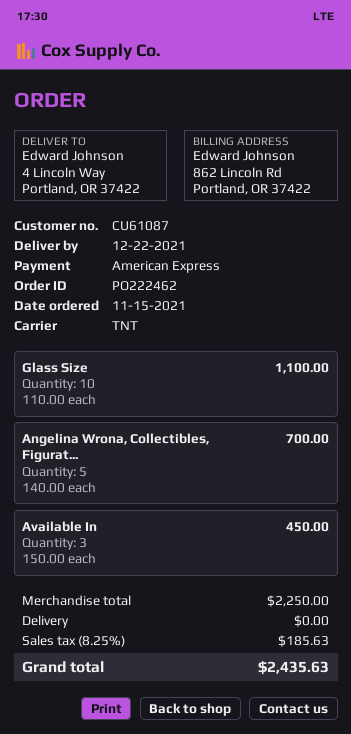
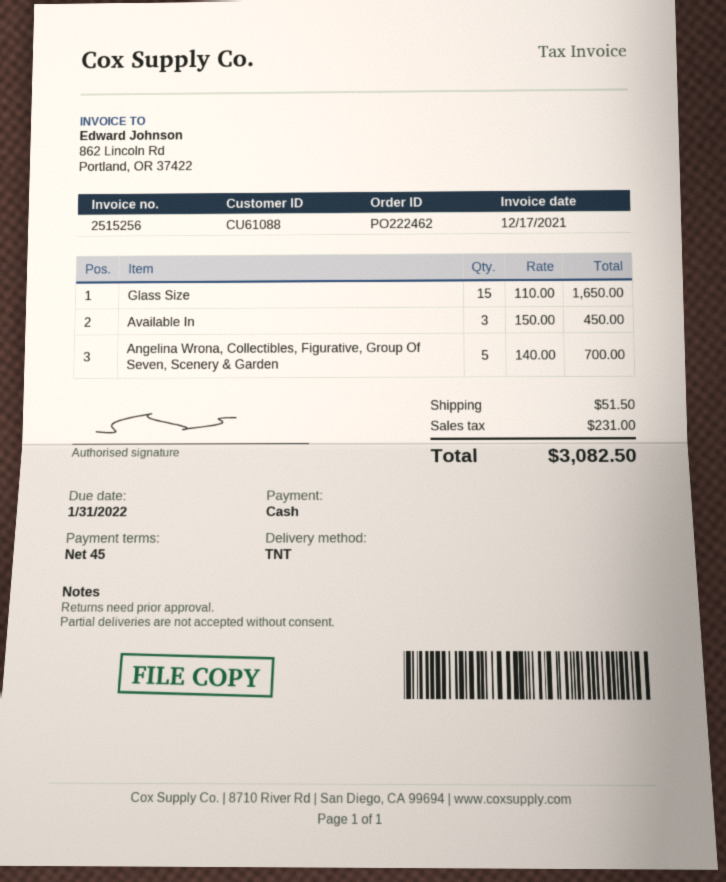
customer number: CU61087 -> CU61088
payment method: American Express -> cash
Glass Size: 10 x 110.00 = 1100.00 -> 15 x 110.00 = 1650.00
shipping: 0.00 -> 51.50
tax: 185.63 -> 231.00
total: 2435.63 -> 3082.50

